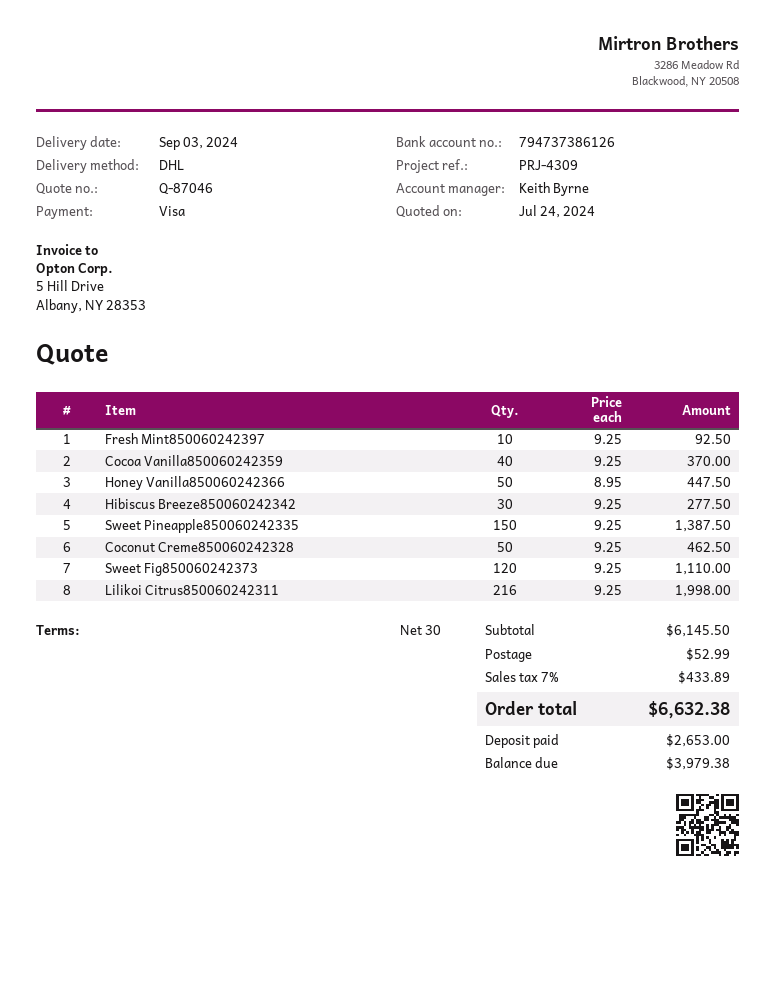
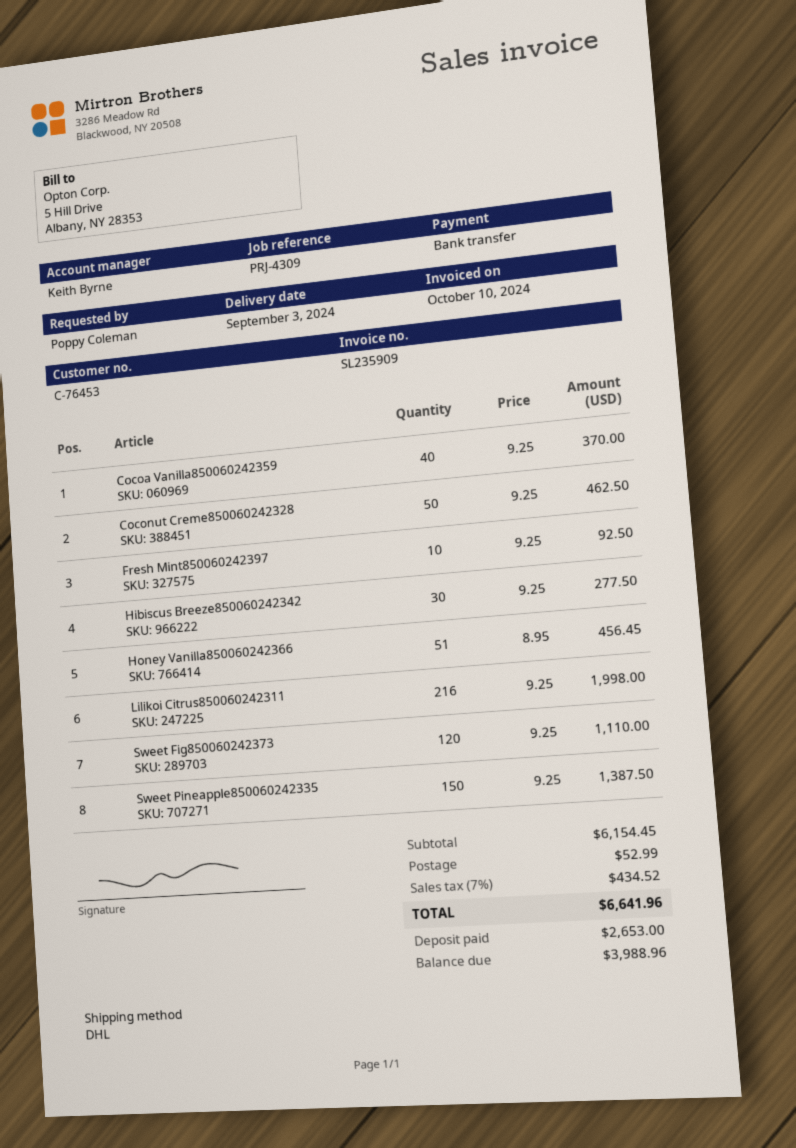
payment method: Visa -> bank transfer
Honey Vanilla850060242366: 50 x 8.95 = 447.50 -> 51 x 8.95 = 456.45
subtotal: 6145.50 -> 6154.45
tax: 7% = 433.89 -> 7% = 434.52
total: 6632.38 -> 6641.96
balance: 3979.38 -> 3988.96

